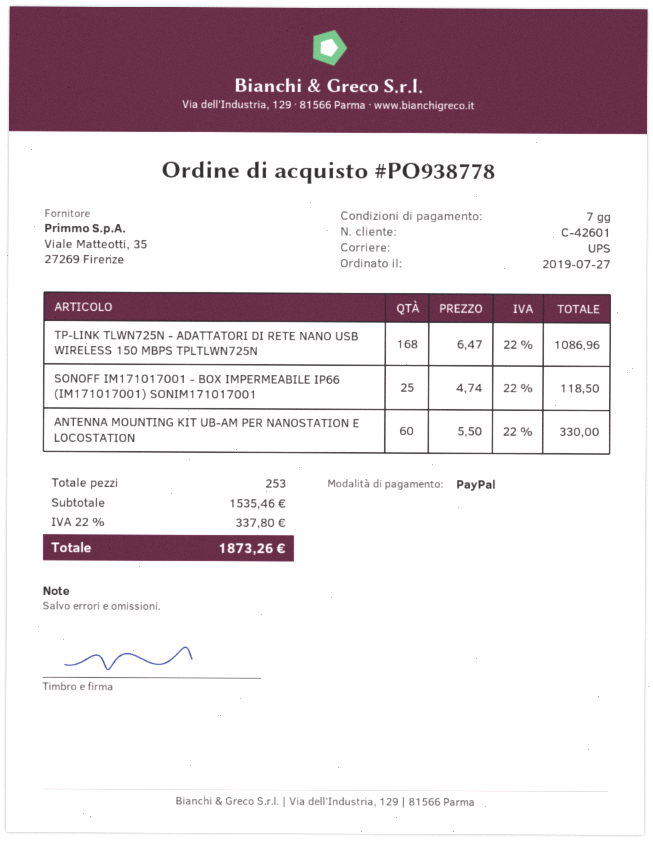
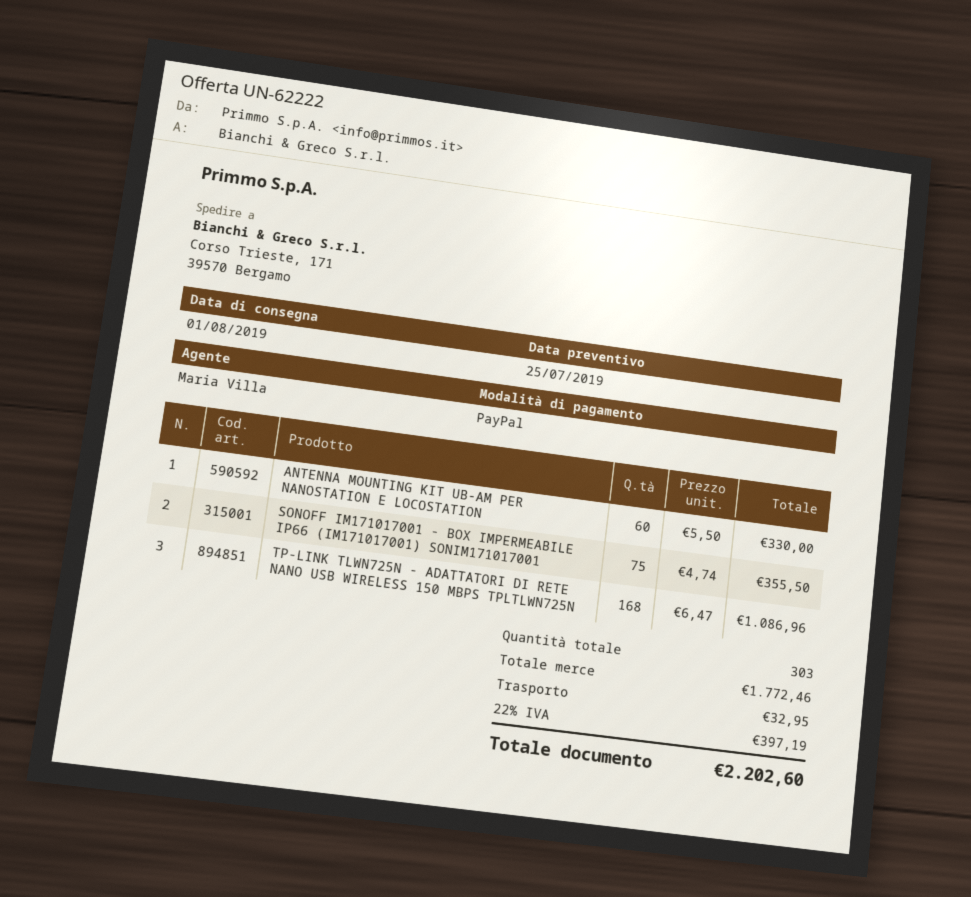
SONOFF IM171017001 - BOX IMPERMEABILE IP66 (IM171017001) SONIM171017001: 25 x 4.74 = 118.50 -> 75 x 4.74 = 355.50
total quantity: 253 -> 303
subtotal: 1535.46 -> 1772.46
shipping: none -> 32.95
tax: 22% = 337.80 -> 22% = 397.19
total: 1873.26 -> 2202.60

